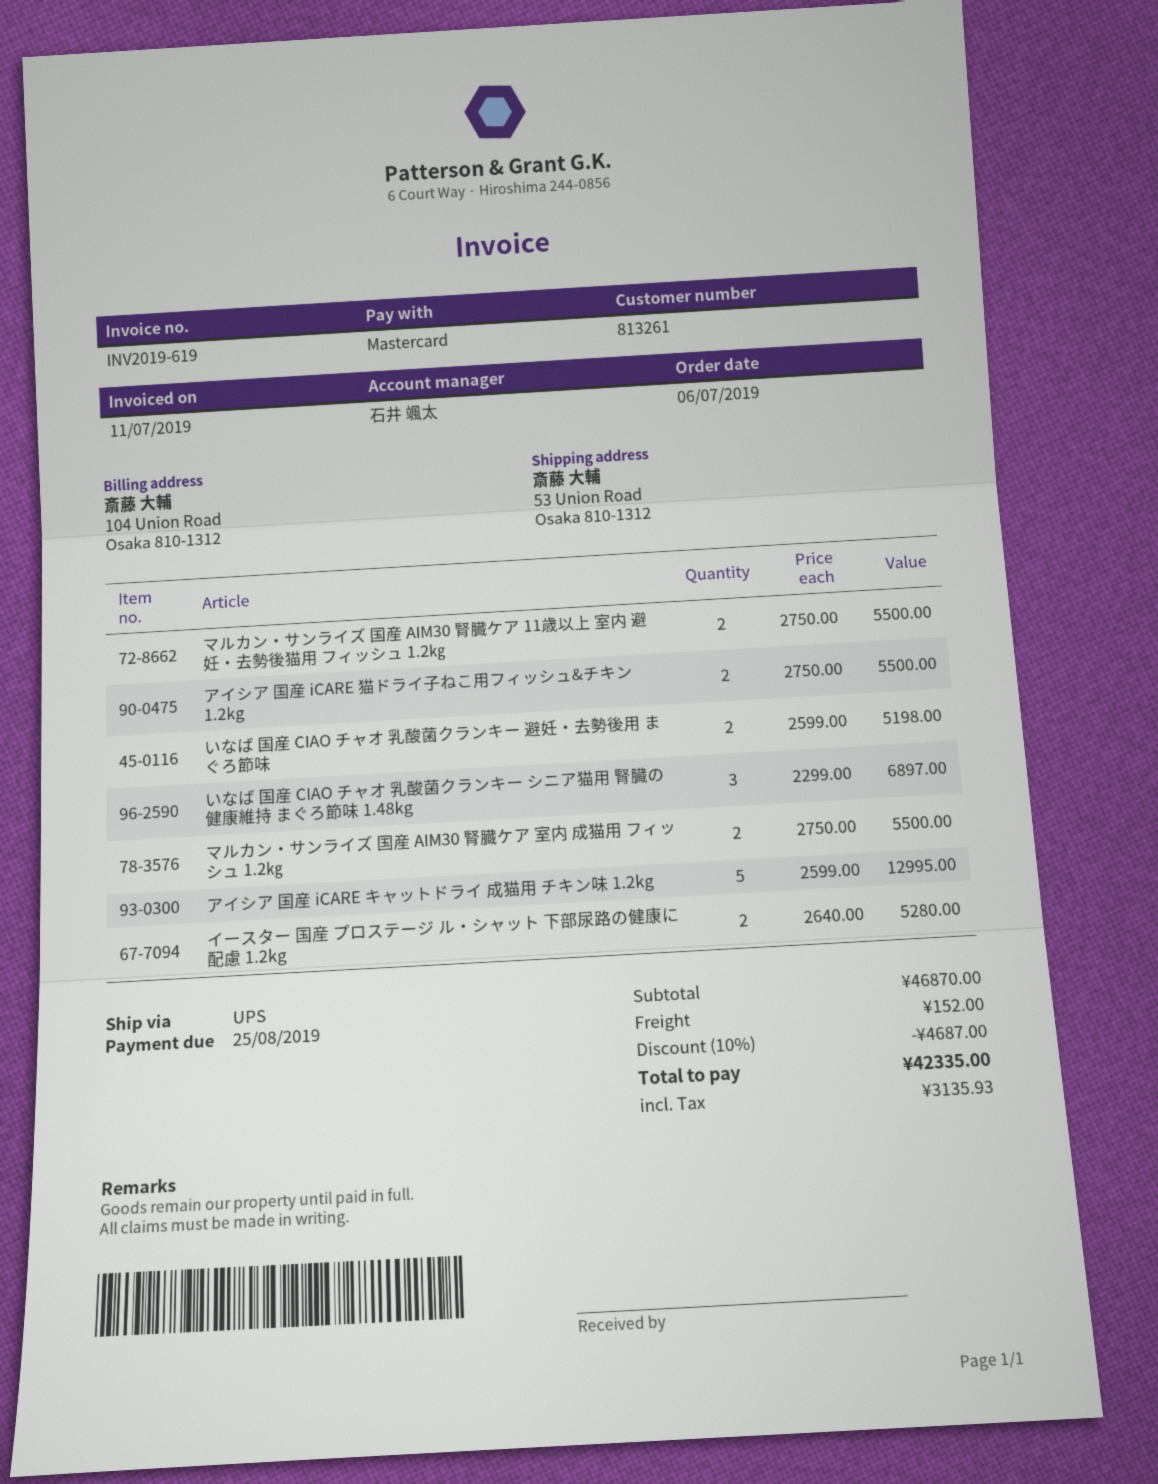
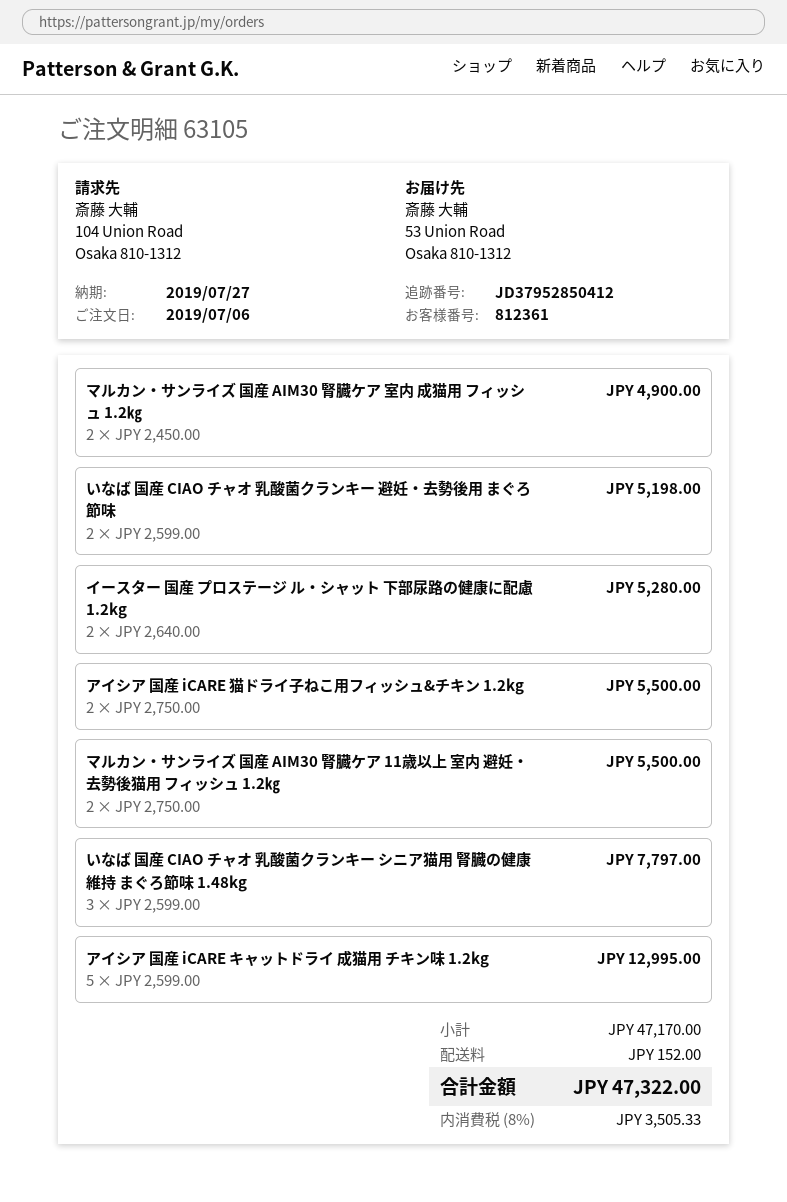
customer number: 813261 -> 812361
いなば 国産 CIAO チャオ 乳酸菌クランキー シニア猫用 腎臓の健康維持 まぐろ節味 1.48kg: 3 x 2299.00 = 6897.00 -> 3 x 2599.00 = 7797.00
マルカン・サンライズ 国産 AIM30 腎臓ケア 室内 成猫用 フィッシュ 1.2㎏: 2 x 2750.00 = 5500.00 -> 2 x 2450.00 = 4900.00
subtotal: 46870.00 -> 47170.00
discount: 10% = 4687.00 -> none
tax: 3135.93 -> 3505.33
total: 42335.00 -> 47322.00

